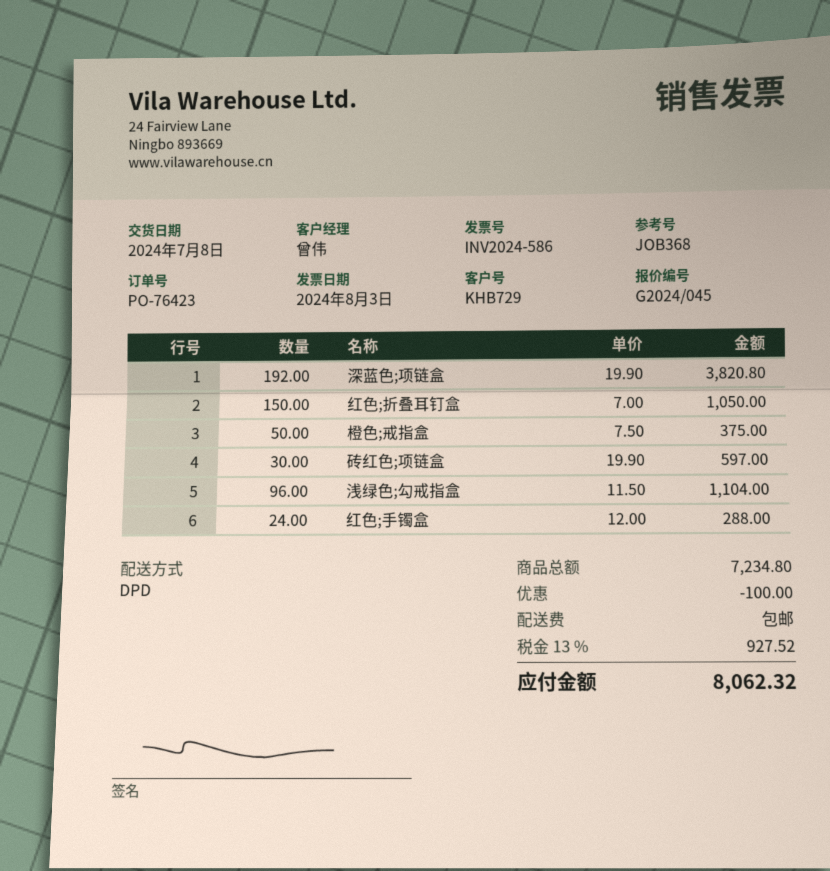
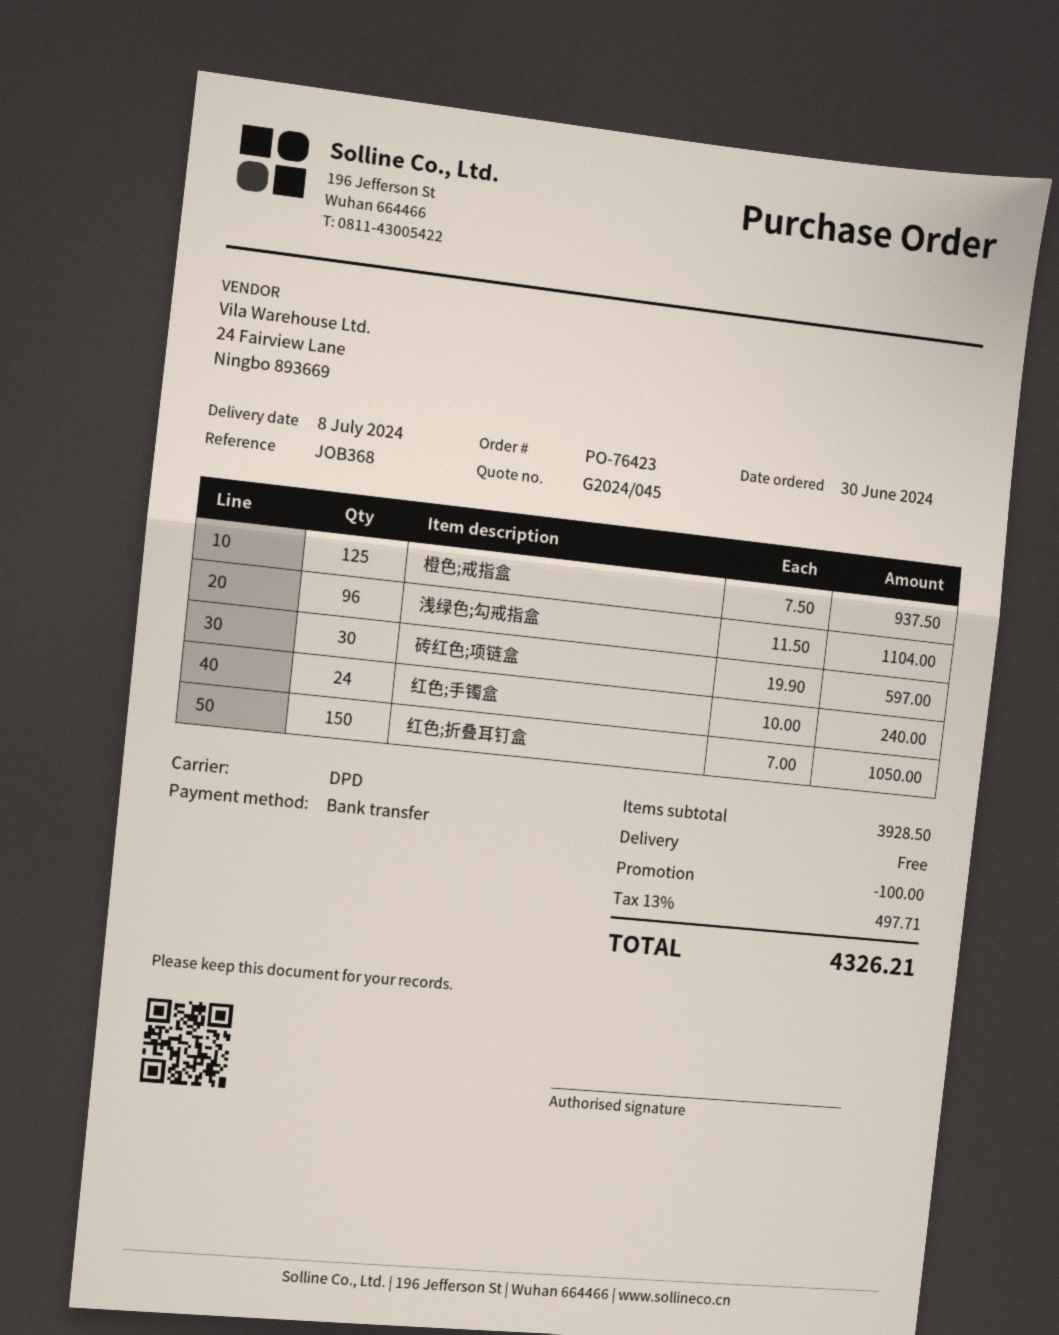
深蓝色;项链盒: 192 x 19.90 = 3820.80 -> none
橙色;戒指盒: 50 x 7.50 = 375.00 -> 125 x 7.50 = 937.50
红色;手镯盒: 24 x 12.00 = 288.00 -> 24 x 10.00 = 240.00
subtotal: 7234.80 -> 3928.50
tax: 13% = 927.52 -> 13% = 497.71
total: 8062.32 -> 4326.21

